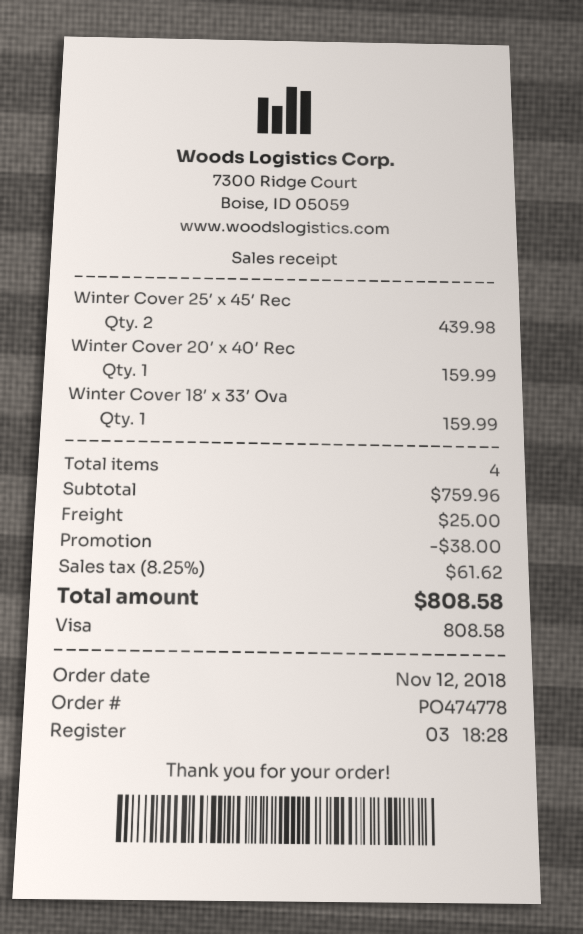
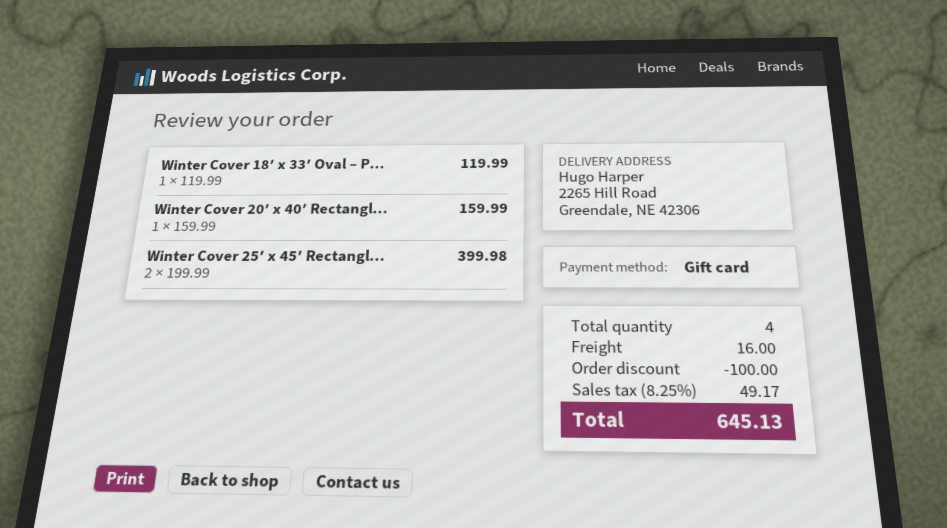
payment method: Visa -> gift card
Winter Cover 25′ x 45′ Rec: 2 for 439.98 -> 2 for 399.98
Winter Cover 18′ x 33′ Ova: 1 for 159.99 -> 1 for 119.99
discount: 38.00 -> 100.00
shipping: 25.00 -> 16.00
tax: 8.25% = 61.62 -> 8.25% = 49.17
total: 808.58 -> 645.13

